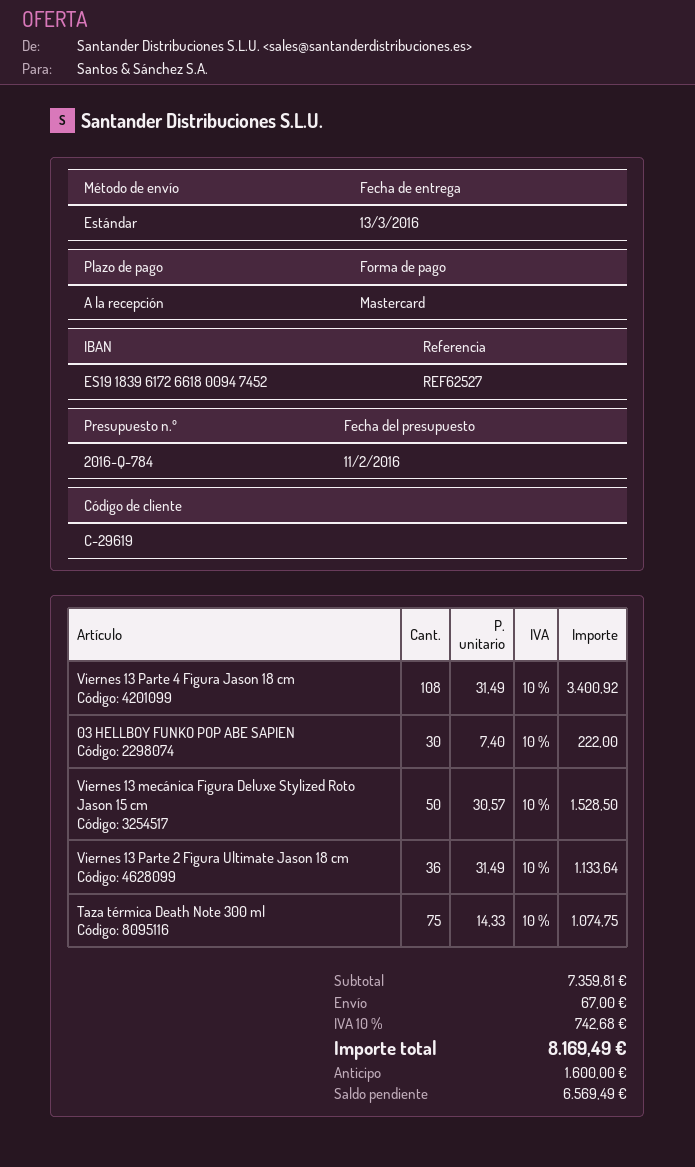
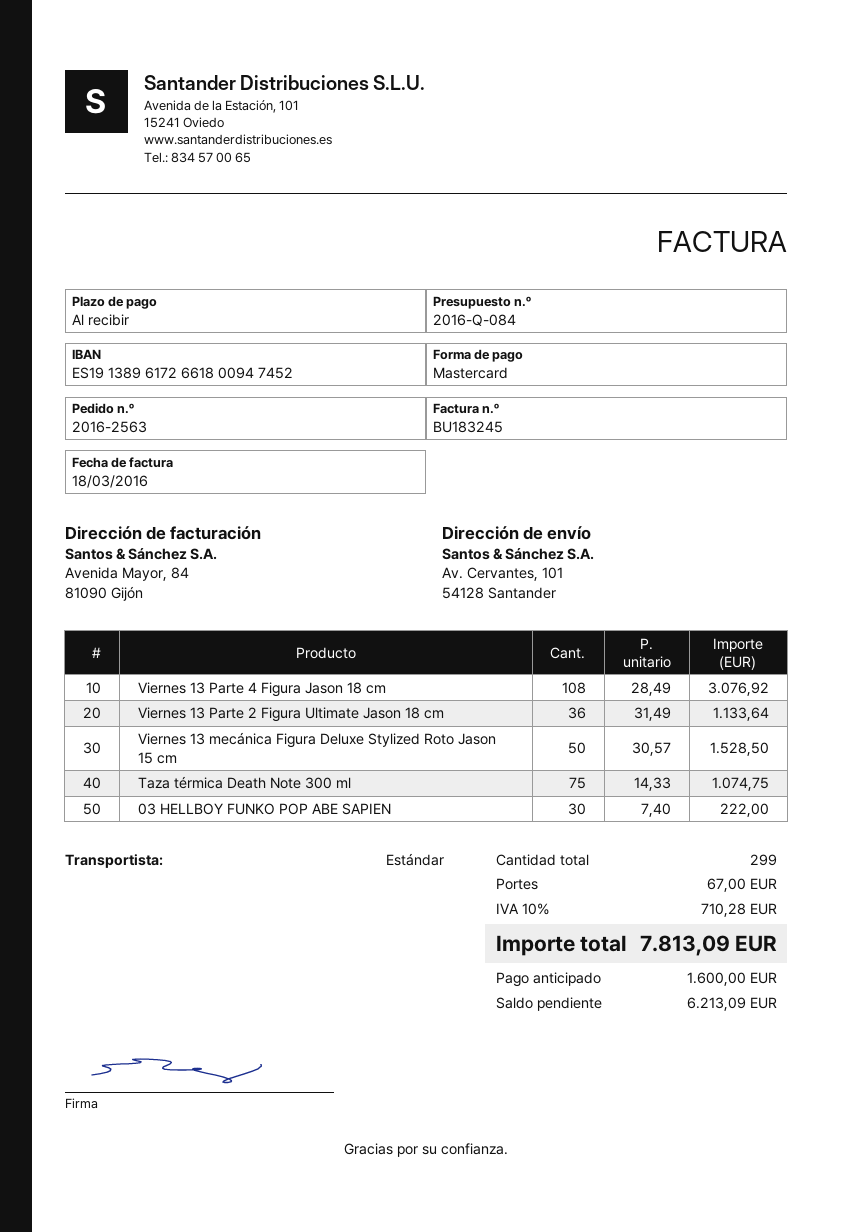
quote number: 2016-Q-784 -> 2016-Q-084
bank account: ES1918396172661800947452 -> ES1913896172661800947452
Viernes 13 Parte 4 Figura Jason 18 cm: 108 x 31.49 = 3400.92 -> 108 x 28.49 = 3076.92
tax: 10% = 742.68 -> 10% = 710.28
total: 8169.49 -> 7813.09
balance: 6569.49 -> 6213.09

